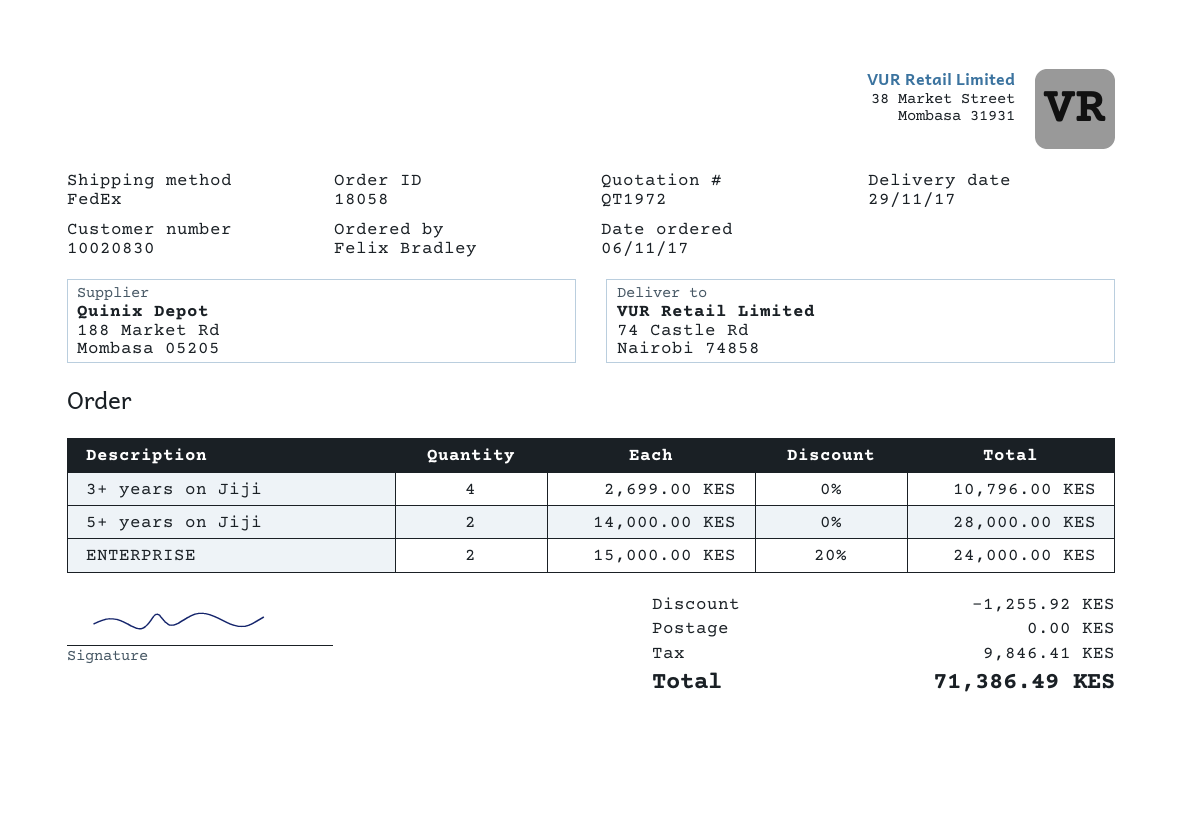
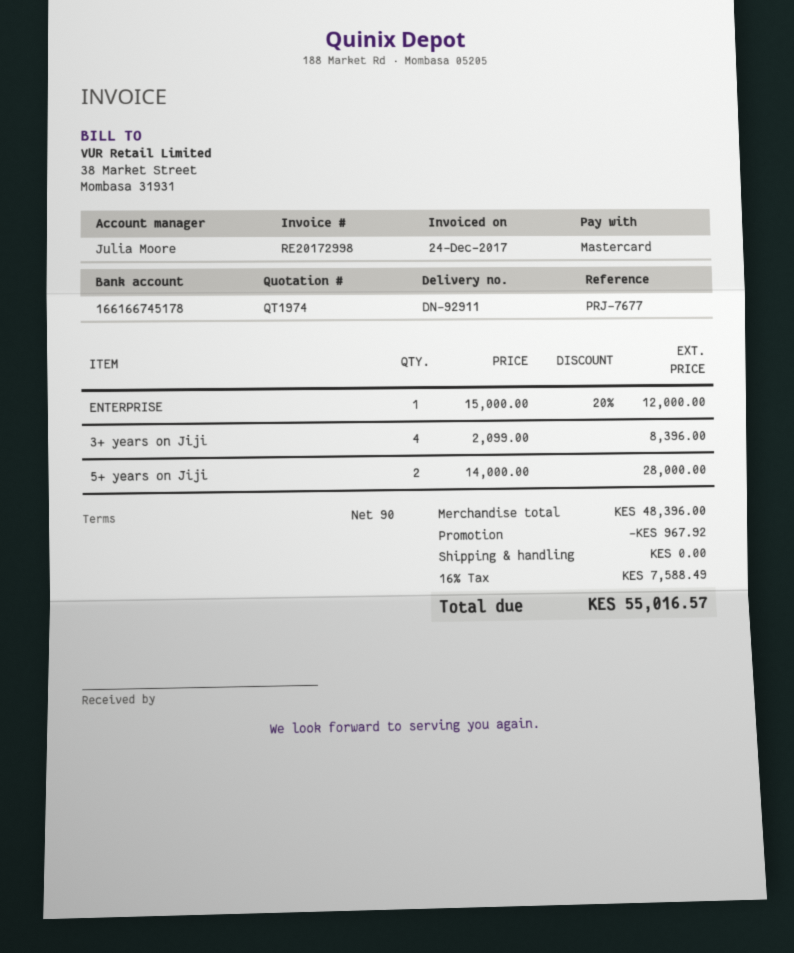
quote number: QT1972 -> QT1974
3+ years on Jiji: 4 x 2699.00 = 10796.00 -> 4 x 2099.00 = 8396.00
ENTERPRISE: 2 x 15000.00 - 20% = 24000.00 -> 1 x 15000.00 - 20% = 12000.00
discount: 1255.92 -> 967.92
tax: 9846.41 -> 7588.49
total: 71386.49 -> 55016.57

